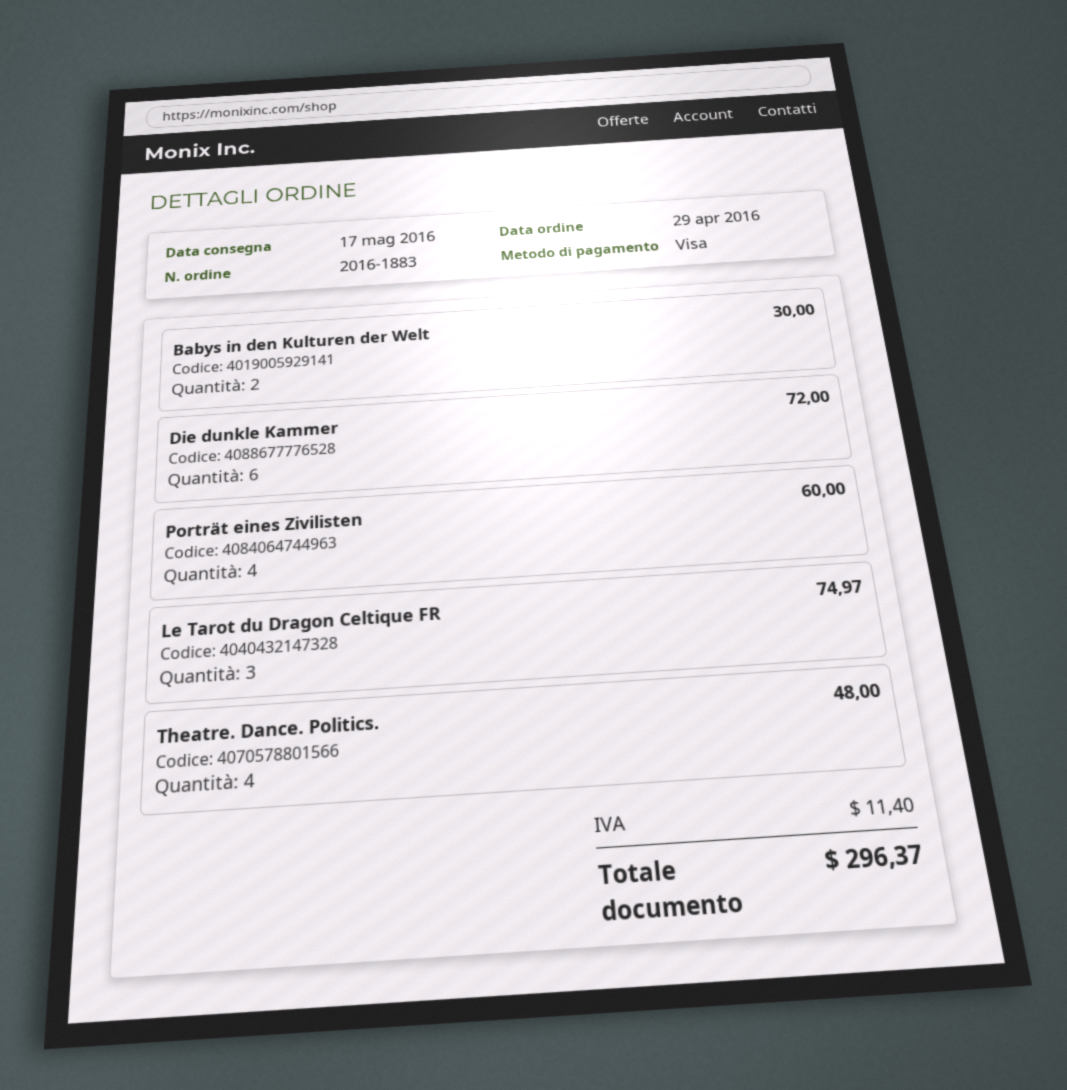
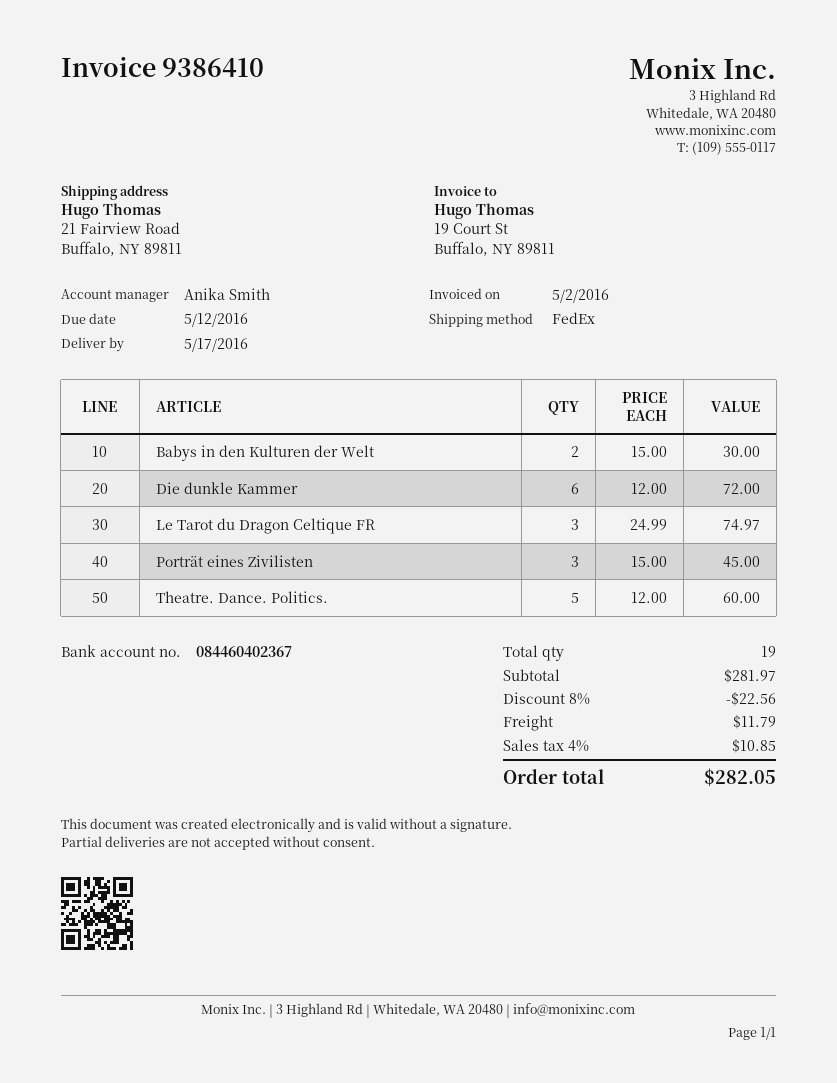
Porträt eines Zivilisten: 4 for 60.00 -> 3 for 45.00
Theatre. Dance. Politics.: 4 for 48.00 -> 5 for 60.00
discount: none -> 8% = 22.56
shipping: none -> 11.79
tax: 11.40 -> 10.85
total: 296.37 -> 282.05

